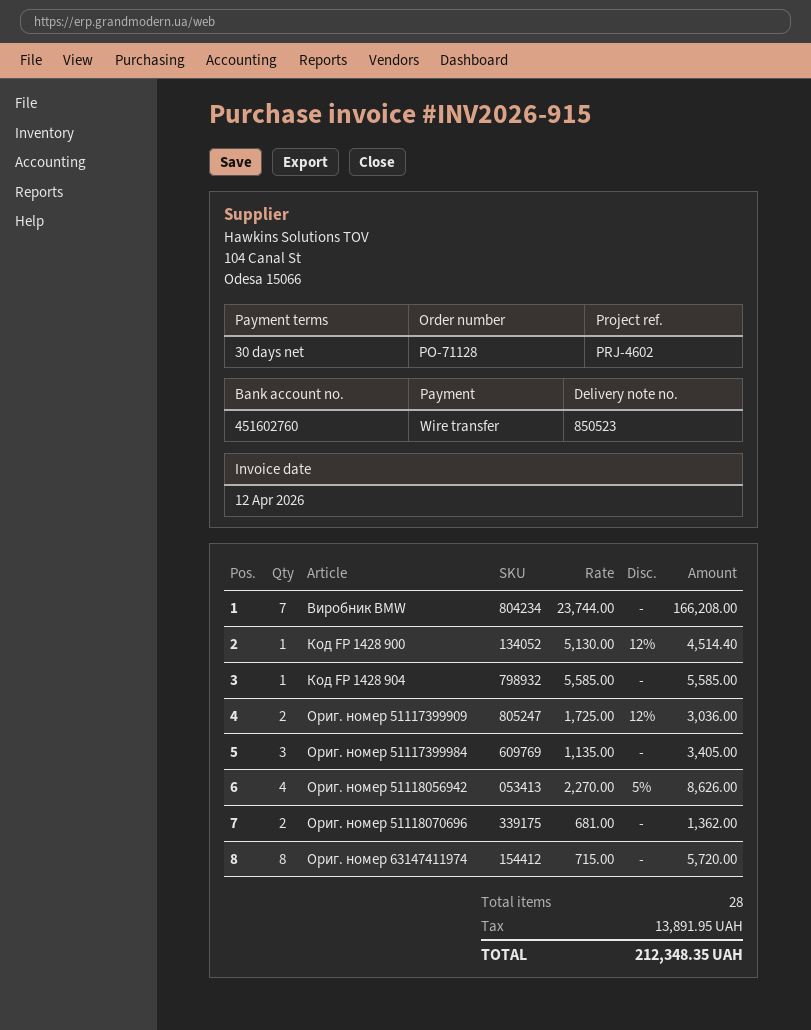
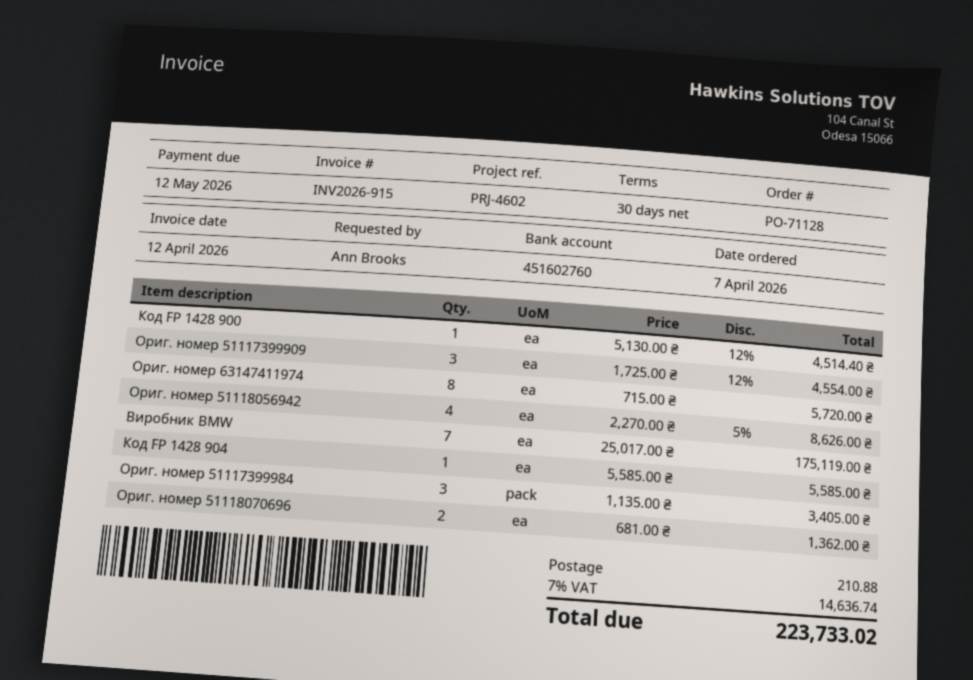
Виробник BMW: 7 x 23744.00 = 166208.00 -> 7 x 25017.00 = 175119.00
Ориг. номер 51117399909: 2 x 1725.00 - 12% = 3036.00 -> 3 x 1725.00 - 12% = 4554.00
shipping: none -> 210.88
tax: 13891.95 -> 14636.74
total: 212348.35 -> 223733.02

